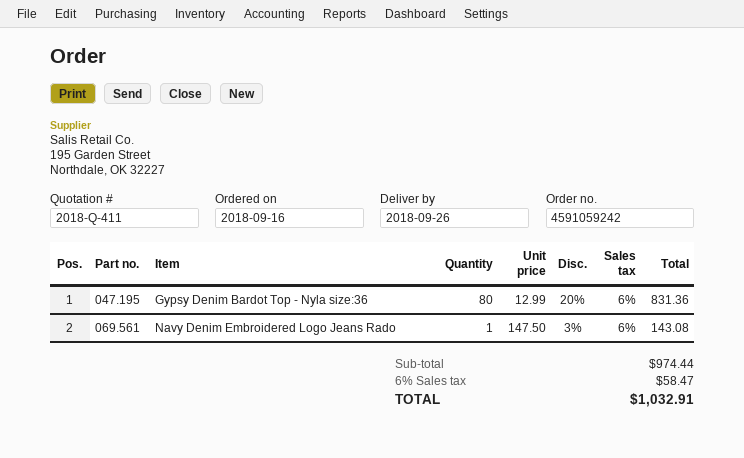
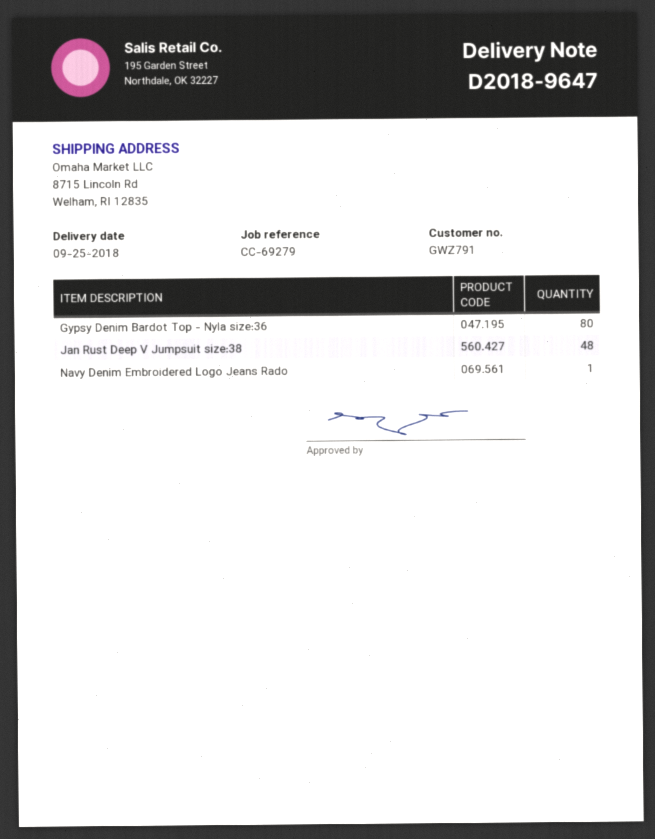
delivery date: 2018-09-26 -> 2018-09-25
Jan Rust Deep V Jumpsuit size:38: none -> 48

